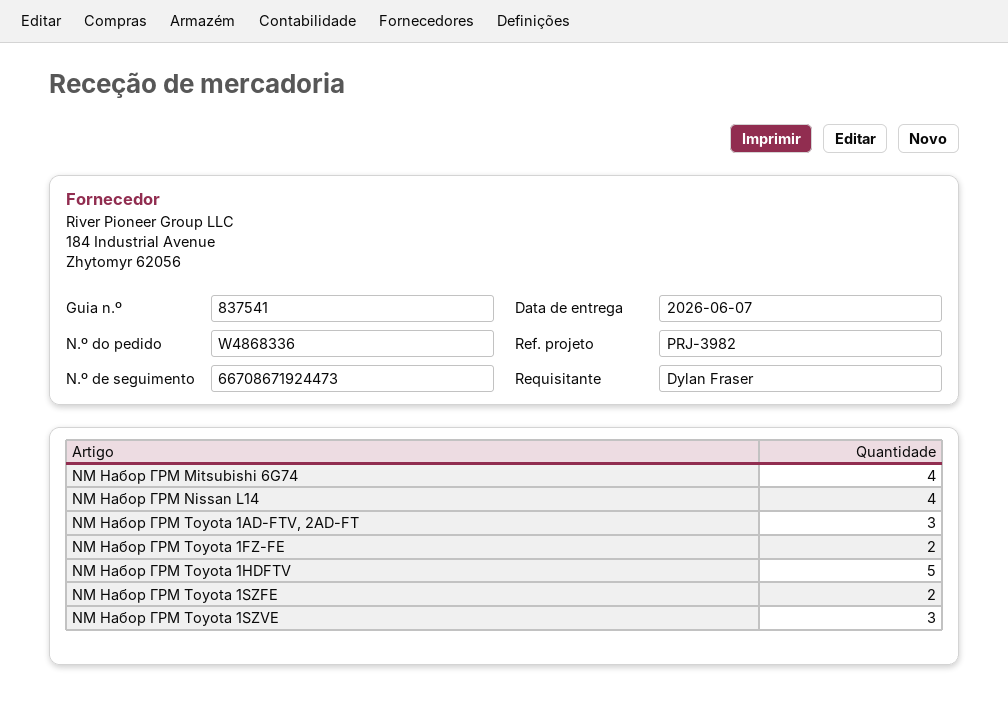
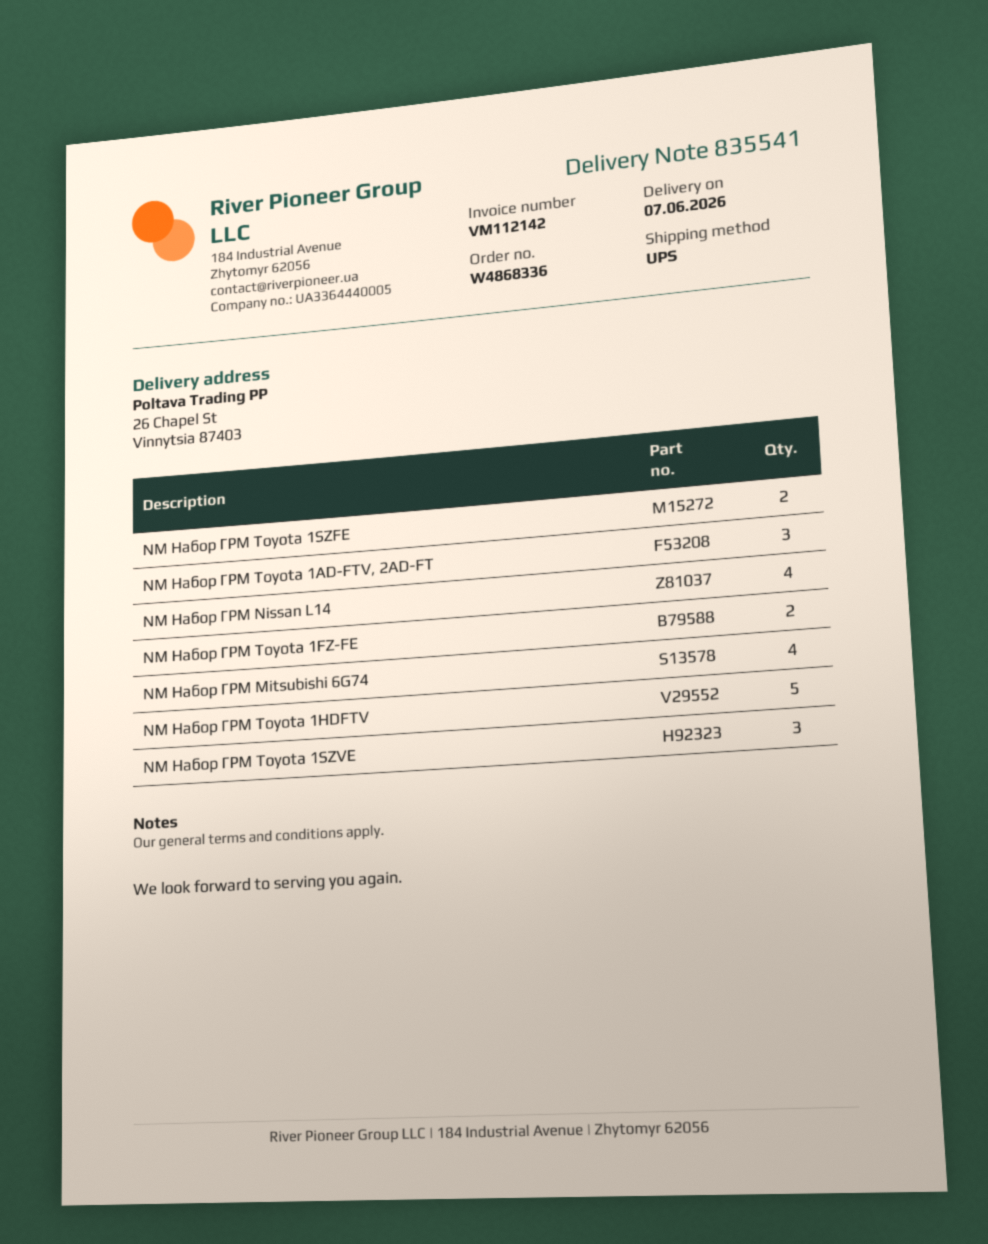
delivery note number: 837541 -> 835541

